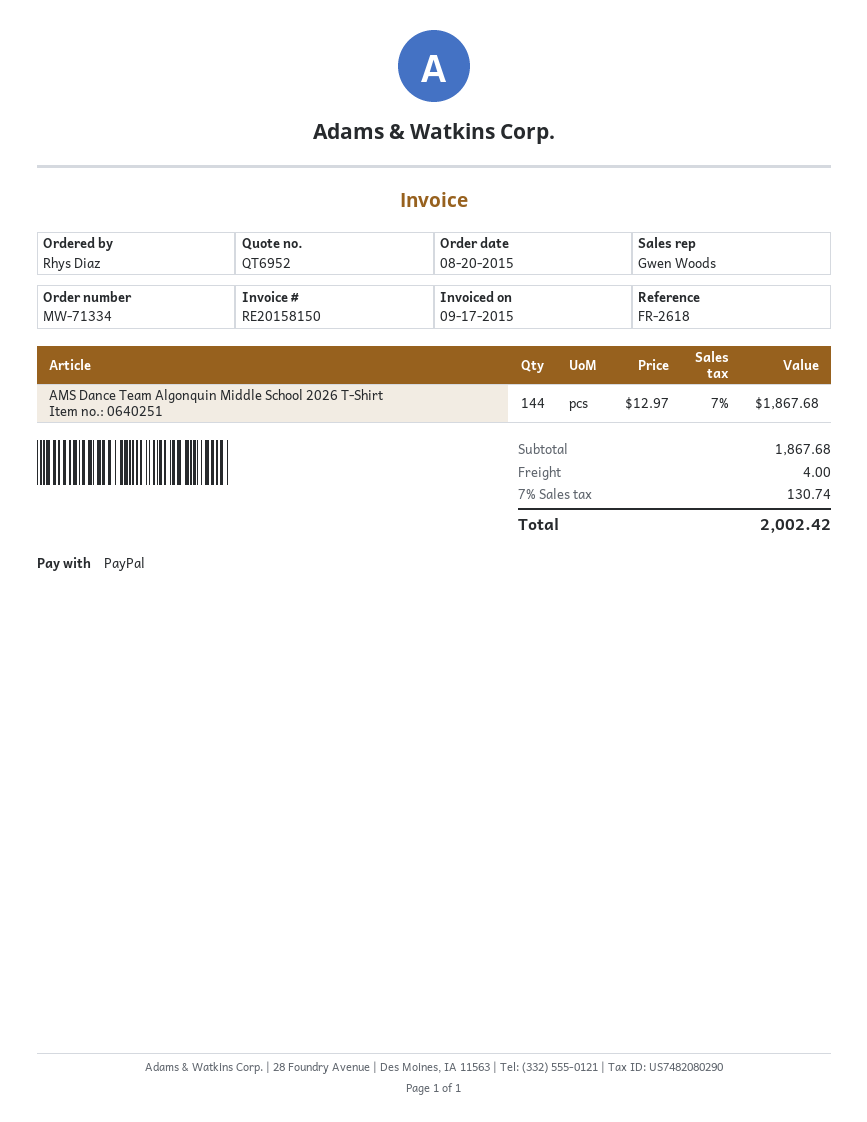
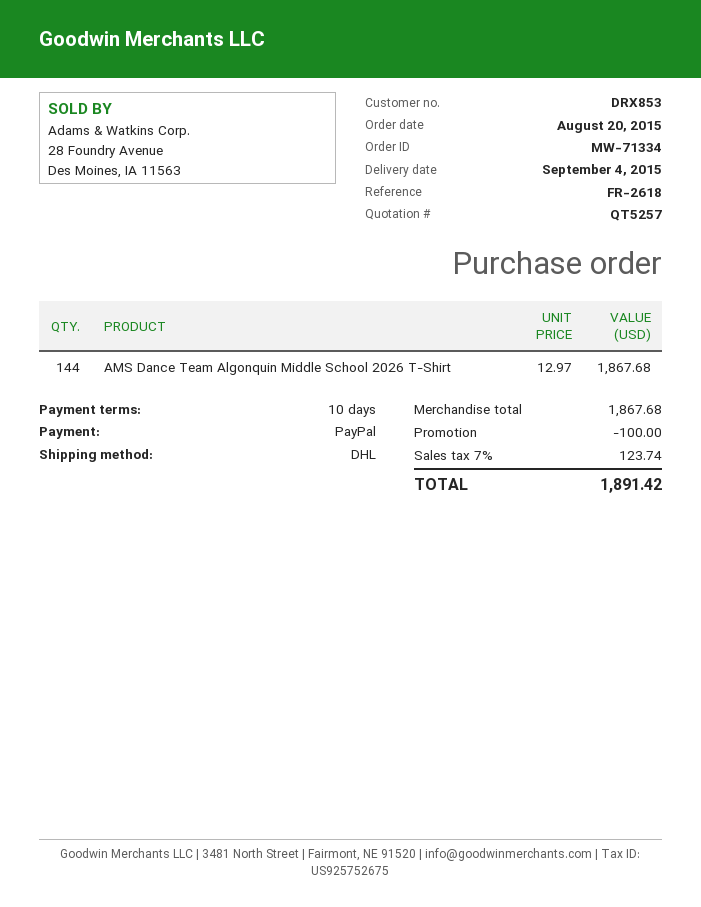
quote number: QT6952 -> QT5257
discount: none -> 100.00
shipping: 4.00 -> none
tax: 7% = 130.74 -> 7% = 123.74
total: 2002.42 -> 1891.42

